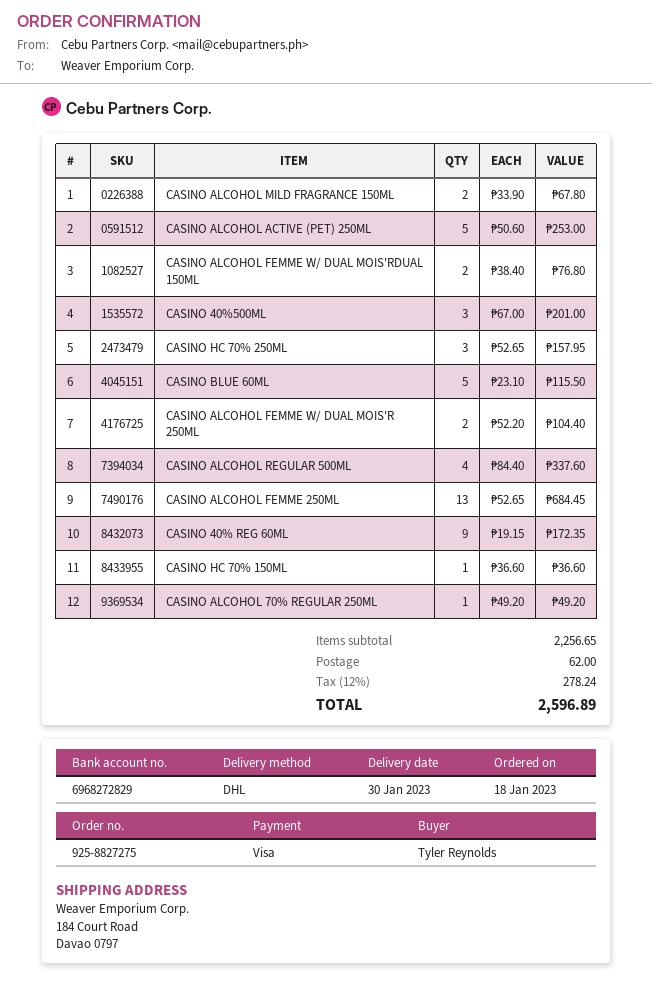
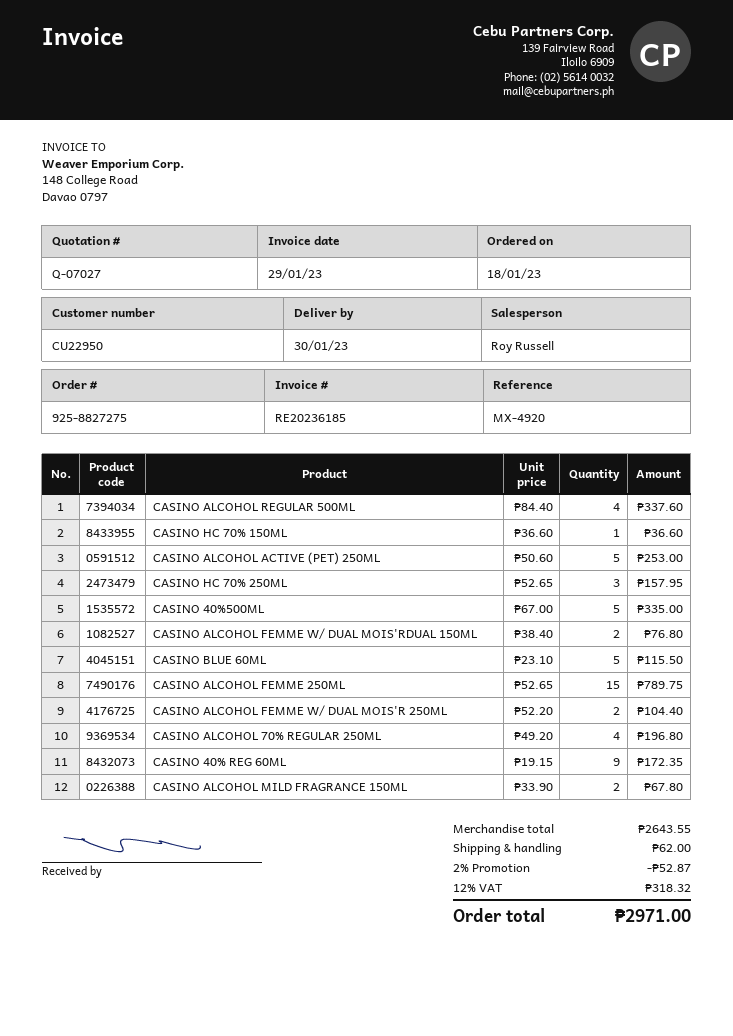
CASINO 40%500ML: 3 x 67.00 = 201.00 -> 5 x 67.00 = 335.00
CASINO ALCOHOL FEMME 250ML: 13 x 52.65 = 684.45 -> 15 x 52.65 = 789.75
CASINO ALCOHOL 70% REGULAR 250ML: 1 x 49.20 = 49.20 -> 4 x 49.20 = 196.80
subtotal: 2256.65 -> 2643.55
discount: none -> 2% = 52.87
tax: 12% = 278.24 -> 12% = 318.32
total: 2596.89 -> 2971.00

